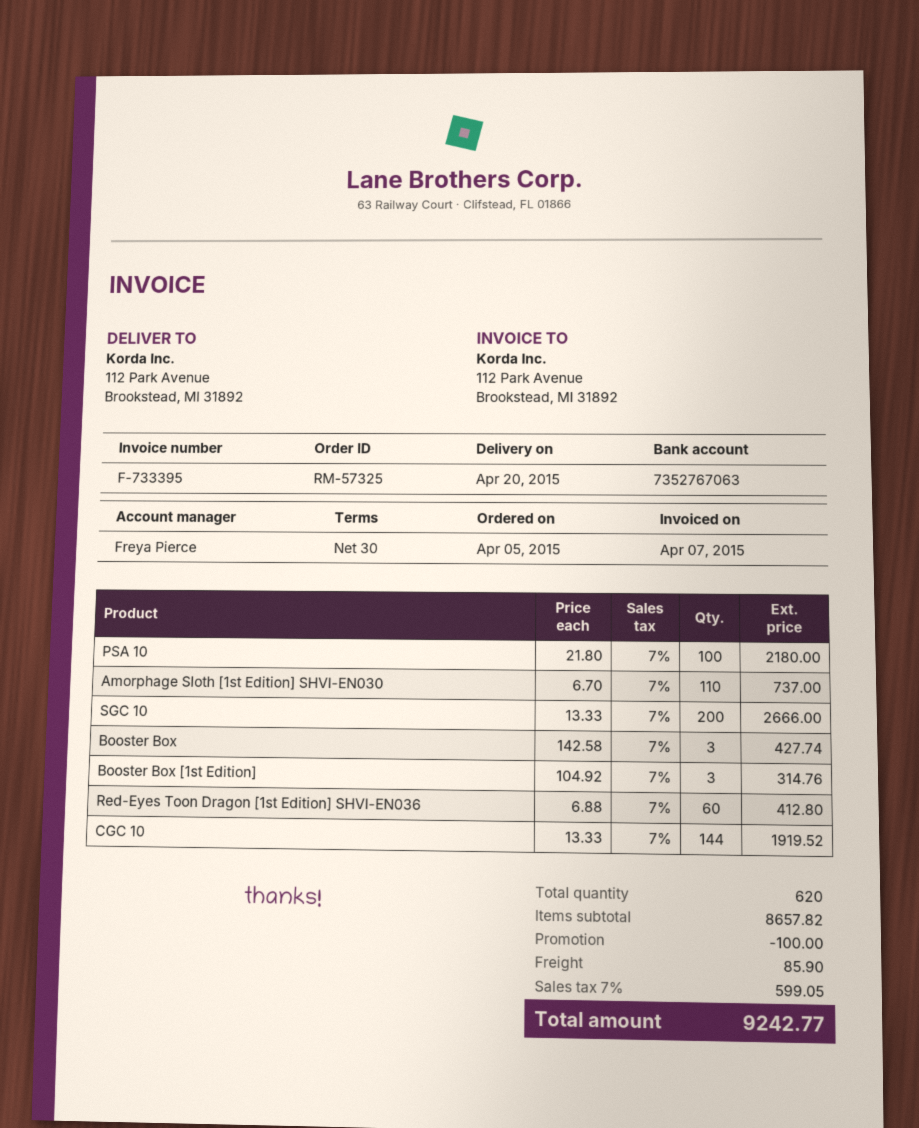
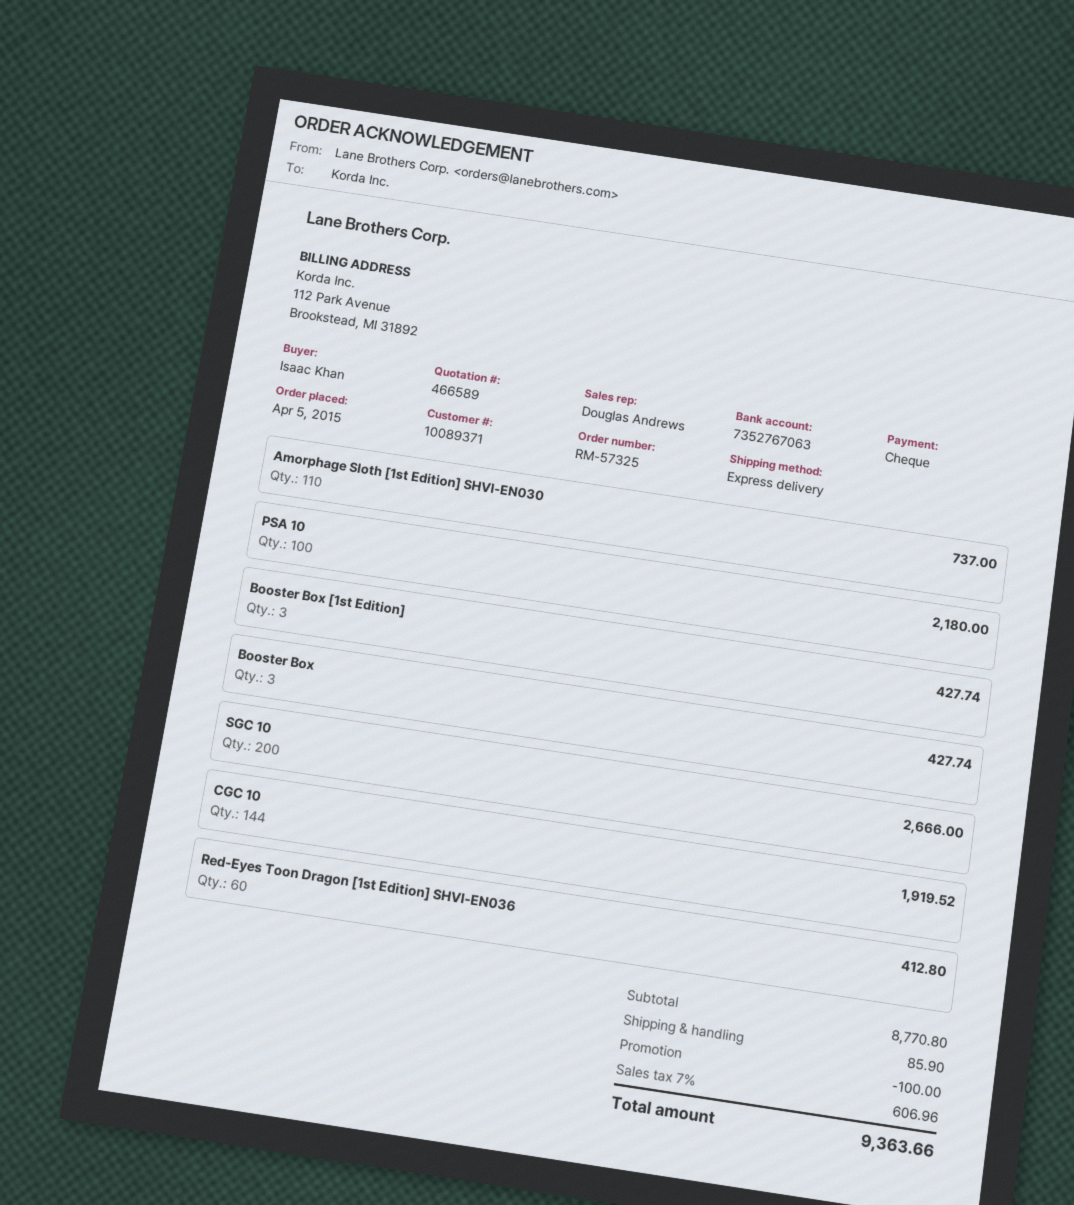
sales rep: Freya Pierce -> Douglas Andrews
Booster Box [1st Edition]: 3 for 314.76 -> 3 for 427.74
subtotal: 8657.82 -> 8770.80
tax: 7% = 599.05 -> 7% = 606.96
total: 9242.77 -> 9363.66

